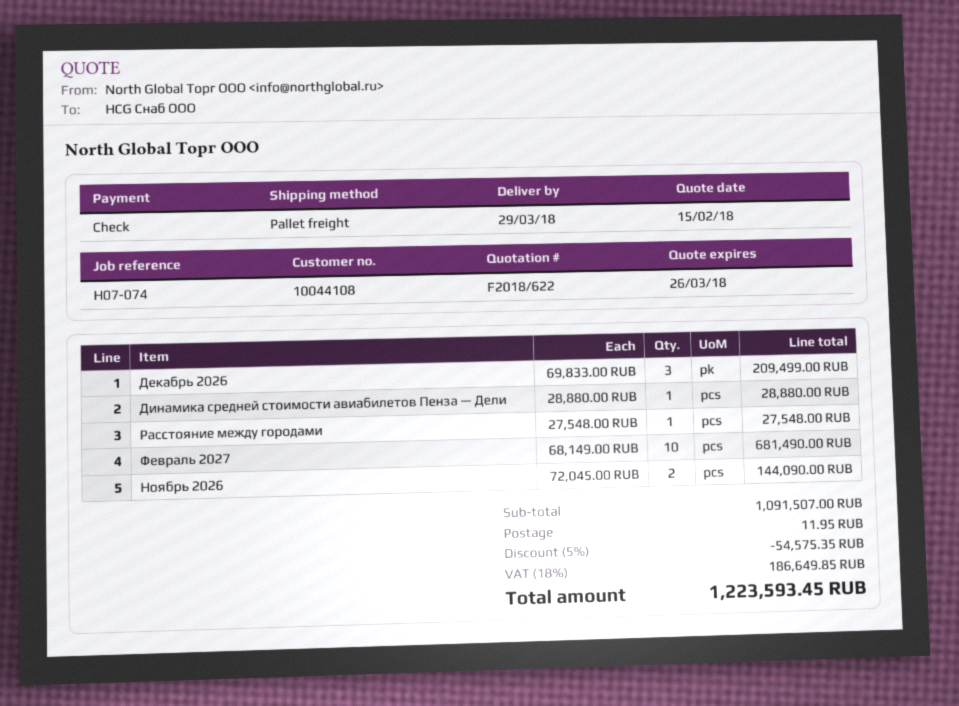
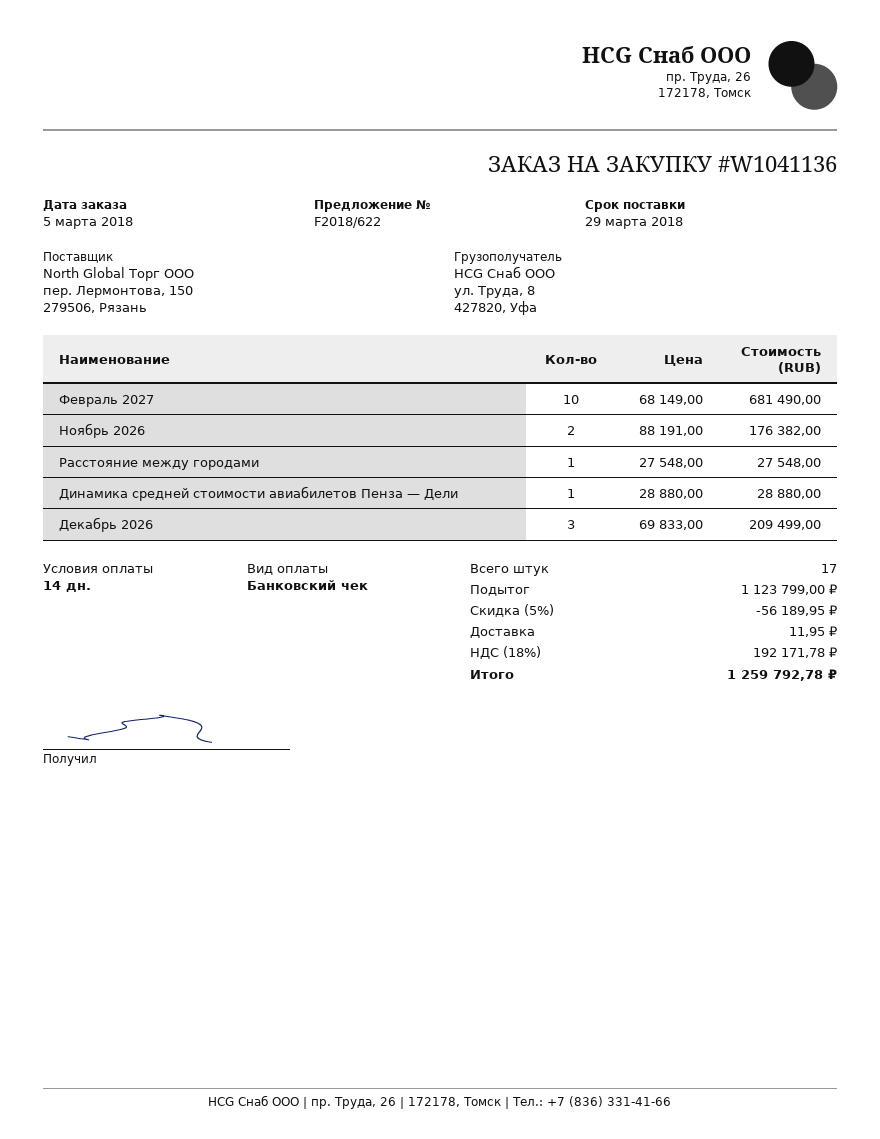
Ноябрь 2026: 2 x 72045.00 = 144090.00 -> 2 x 88191.00 = 176382.00
subtotal: 1091507.00 -> 1123799.00
discount: 5% = 54575.35 -> 5% = 56189.95
tax: 18% = 186649.85 -> 18% = 192171.78
total: 1223593.45 -> 1259792.78

